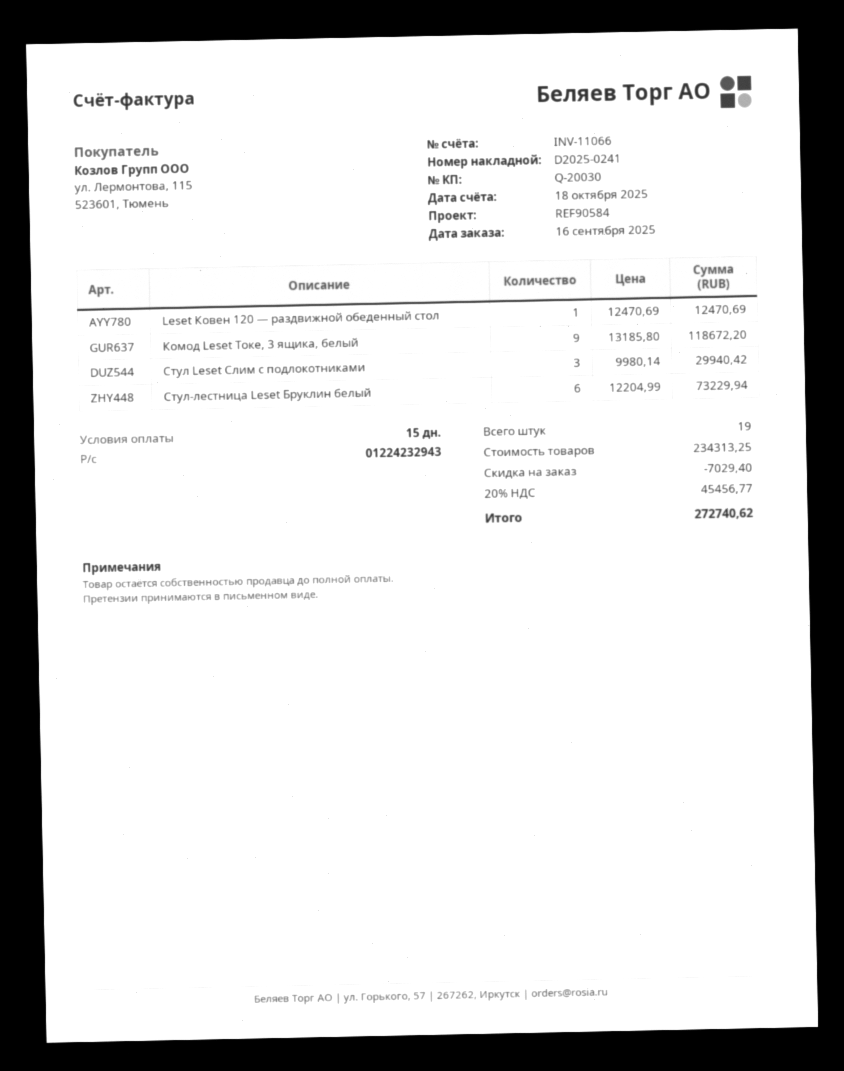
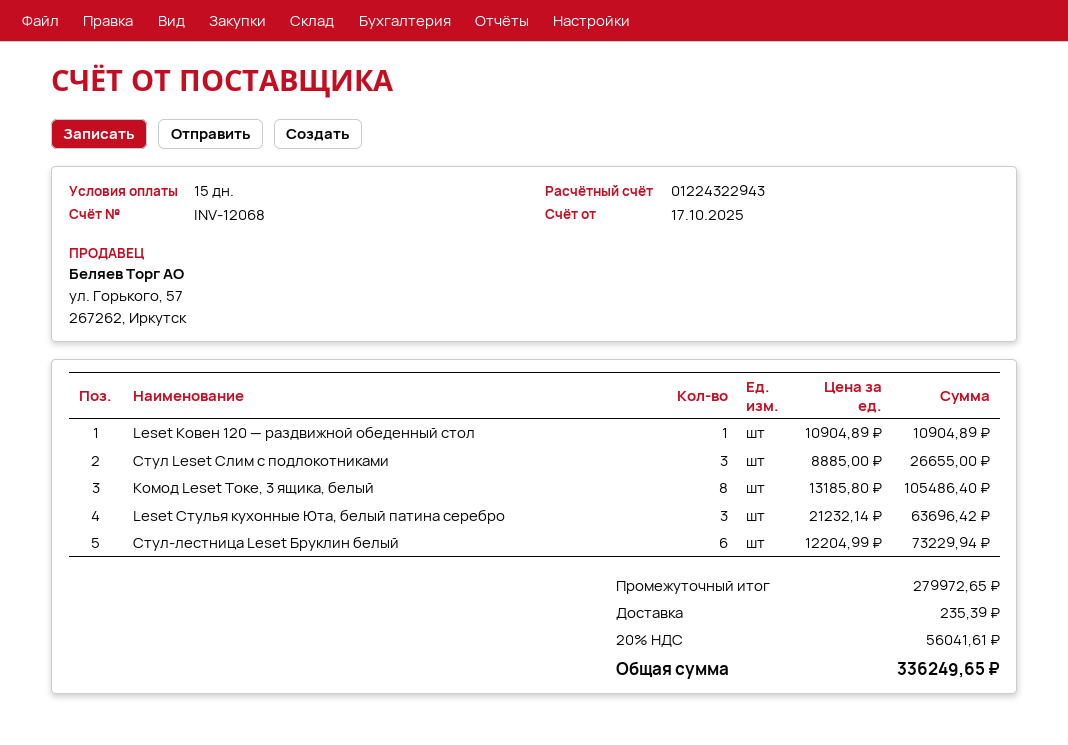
invoice number: INV-11066 -> INV-12068
invoice date: 2025-10-18 -> 2025-10-17
bank account: 01224232943 -> 01224322943
Leset Ковен 120 — раздвижной обеденный стол: 1 x 12470.69 = 12470.69 -> 1 x 10904.89 = 10904.89
Комод Leset Токе, 3 ящика, белый: 9 x 13185.80 = 118672.20 -> 8 x 13185.80 = 105486.40
Стул Leset Слим с подлокотниками: 3 x 9980.14 = 29940.42 -> 3 x 8885.00 = 26655.00
Leset Стулья кухонные Юта, белый патина серебро: none -> 3 x 21232.14 = 63696.42
subtotal: 234313.25 -> 279972.65
discount: 7029.40 -> none
shipping: none -> 235.39
tax: 20% = 45456.77 -> 20% = 56041.61
total: 272740.62 -> 336249.65

